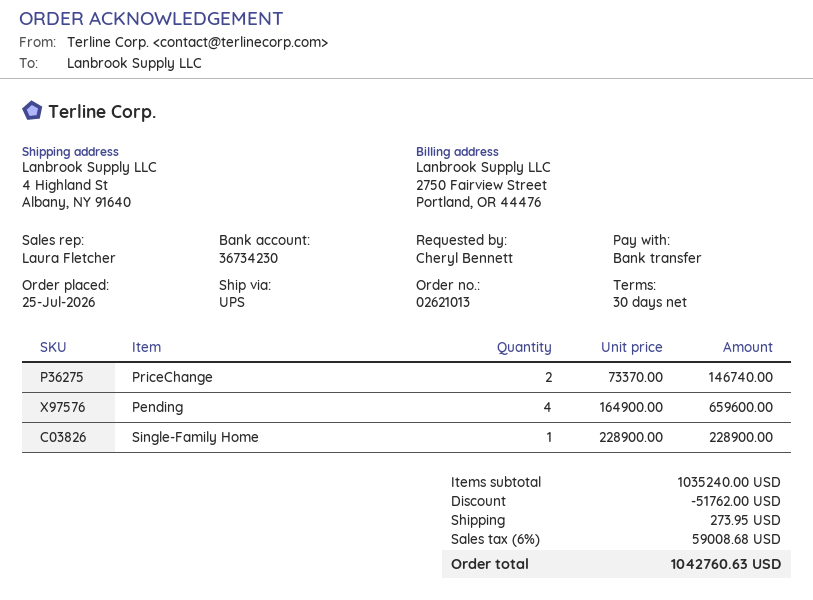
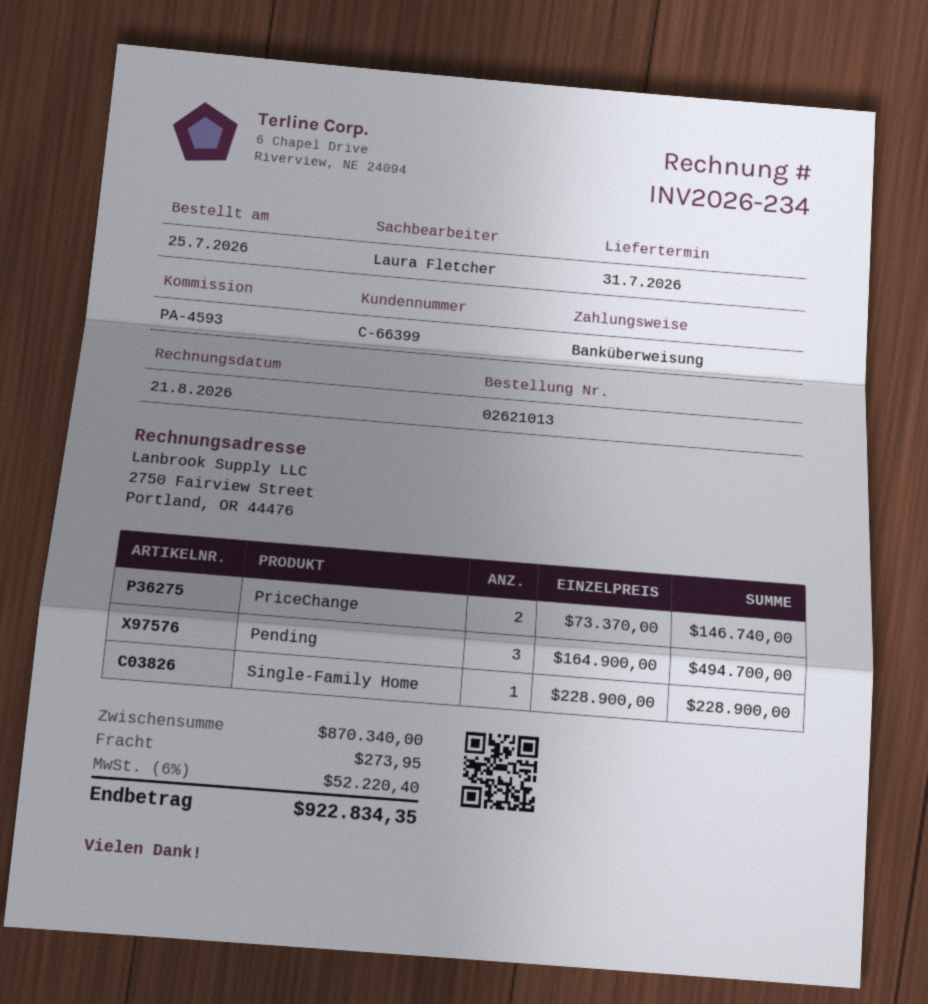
Pending: 4 x 164900.00 = 659600.00 -> 3 x 164900.00 = 494700.00
subtotal: 1035240.00 -> 870340.00
discount: 51762.00 -> none
tax: 6% = 59008.68 -> 6% = 52220.40
total: 1042760.63 -> 922834.35

